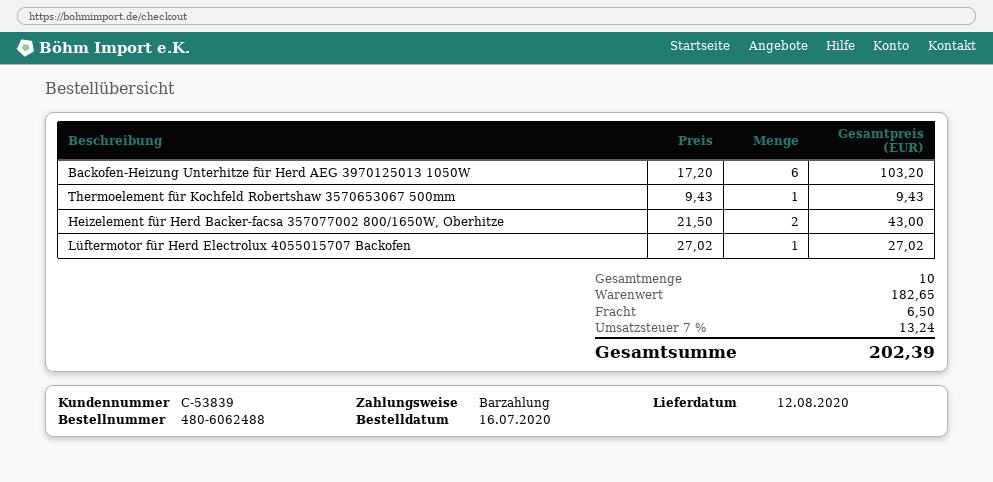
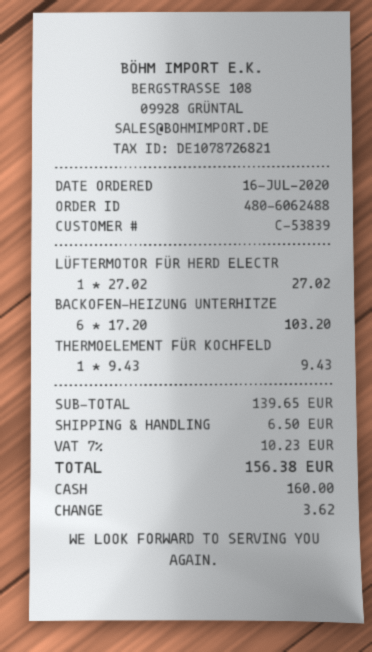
Heizelement für Herd Backer-facsa 357077002 800/1650W, Oberhitze: 2 x 21.50 = 43.00 -> none
subtotal: 182.65 -> 139.65
tax: 7% = 13.24 -> 7% = 10.23
total: 202.39 -> 156.38

